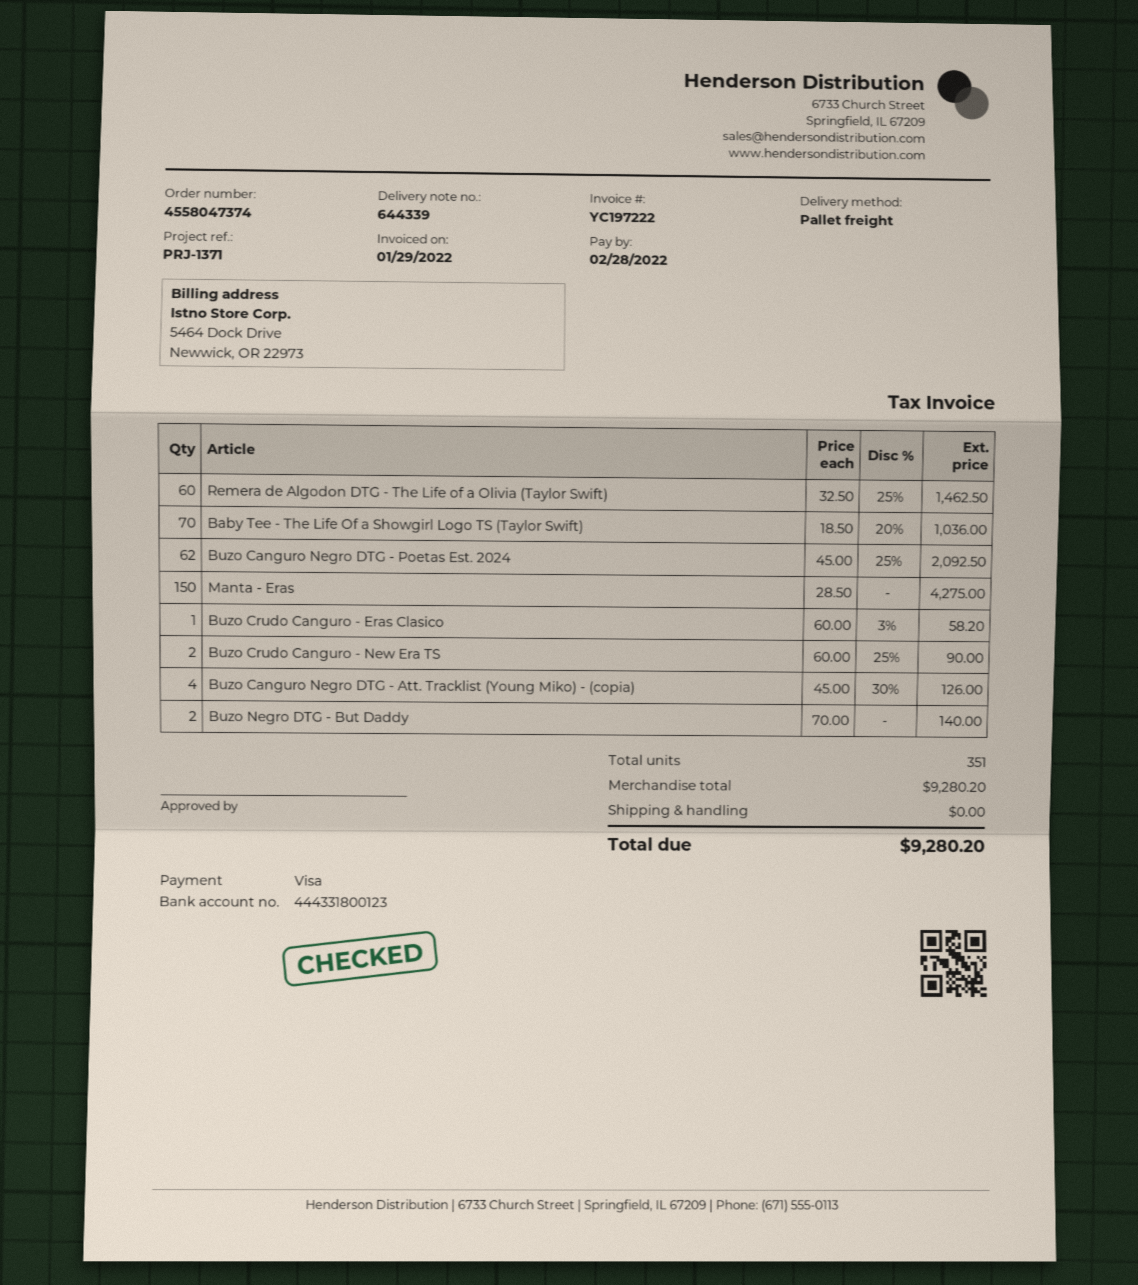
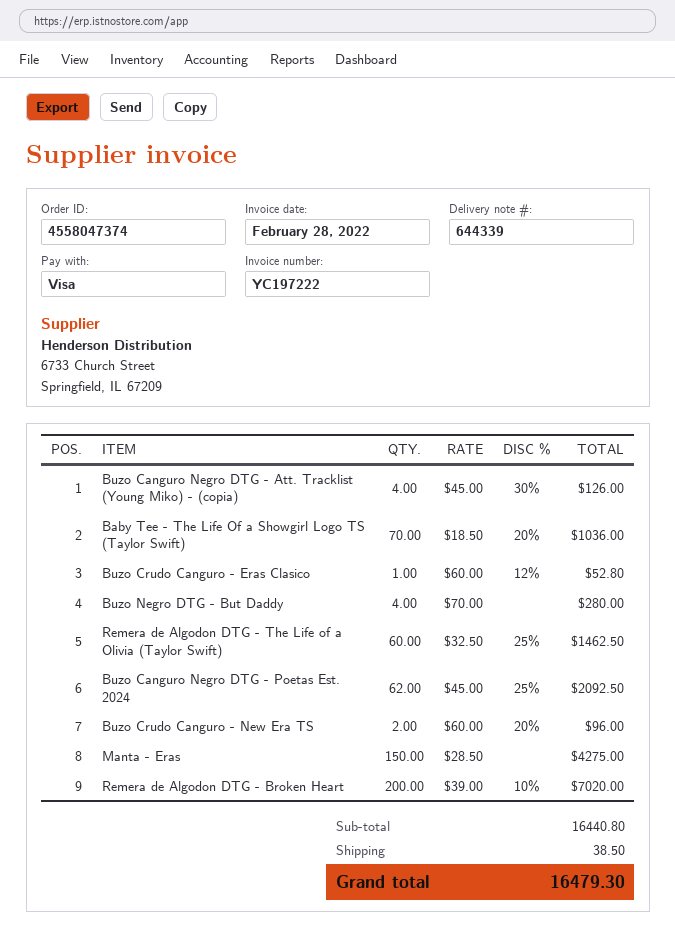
invoice date: 2022-01-29 -> 2022-02-28
Buzo Crudo Canguro - Eras Clasico: 1 x 60.00 - 3% = 58.20 -> 1 x 60.00 - 12% = 52.80
Buzo Crudo Canguro - New Era TS: 2 x 60.00 - 25% = 90.00 -> 2 x 60.00 - 20% = 96.00
Buzo Negro DTG - But Daddy: 2 x 70.00 = 140.00 -> 4 x 70.00 = 280.00
Remera de Algodon DTG - Broken Heart: none -> 200 x 39.00 - 10% = 7020.00
subtotal: 9280.20 -> 16440.80
shipping: 0.00 -> 38.50
total: 9280.20 -> 16479.30

